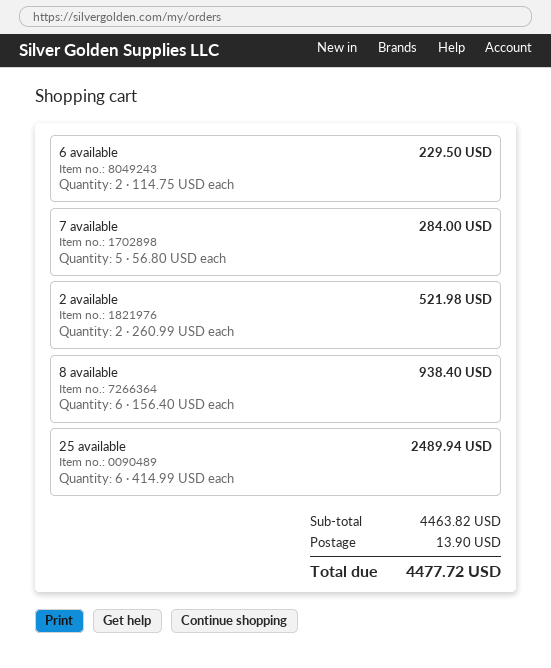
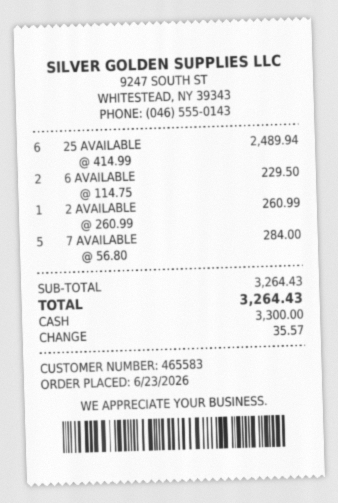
2 available: 2 x 260.99 = 521.98 -> 1 x 260.99 = 260.99
8 available: 6 x 156.40 = 938.40 -> none
subtotal: 4463.82 -> 3264.43
shipping: 13.90 -> none
total: 4477.72 -> 3264.43

